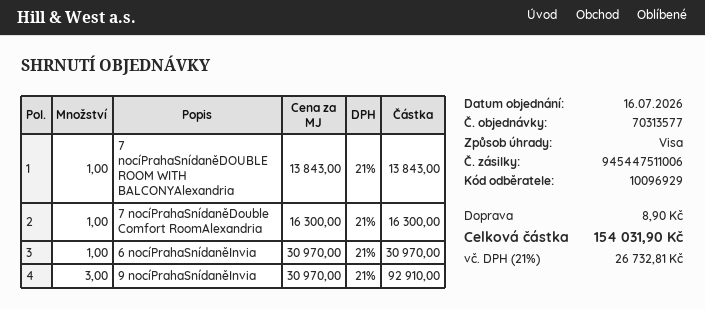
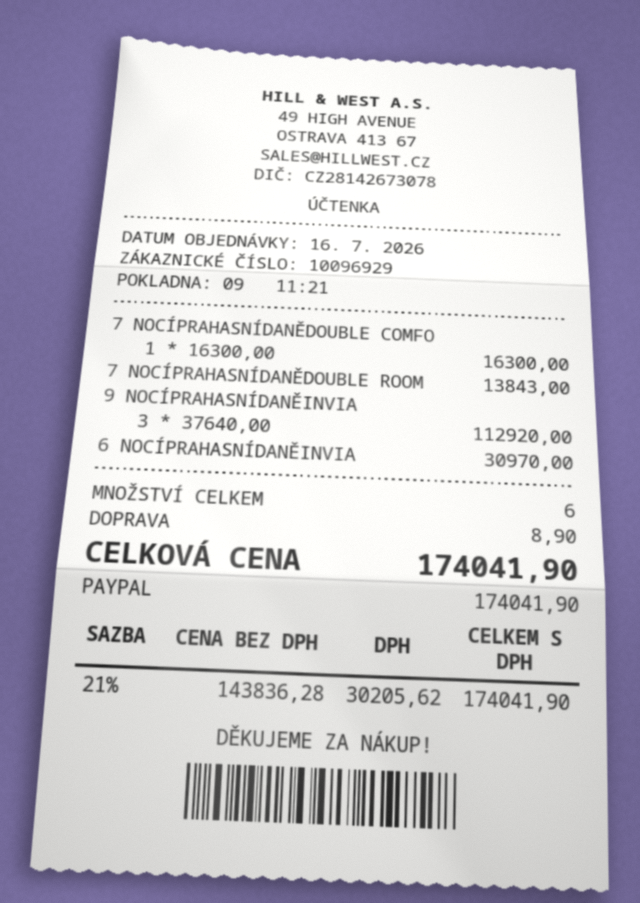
payment method: Visa -> PayPal
9 nocíPrahaSnídaněInvia: 3 x 30970.00 = 92910.00 -> 3 x 37640.00 = 112920.00
tax: 21% = 26732.81 -> 21% = 30205.62
total: 154031.90 -> 174041.90

